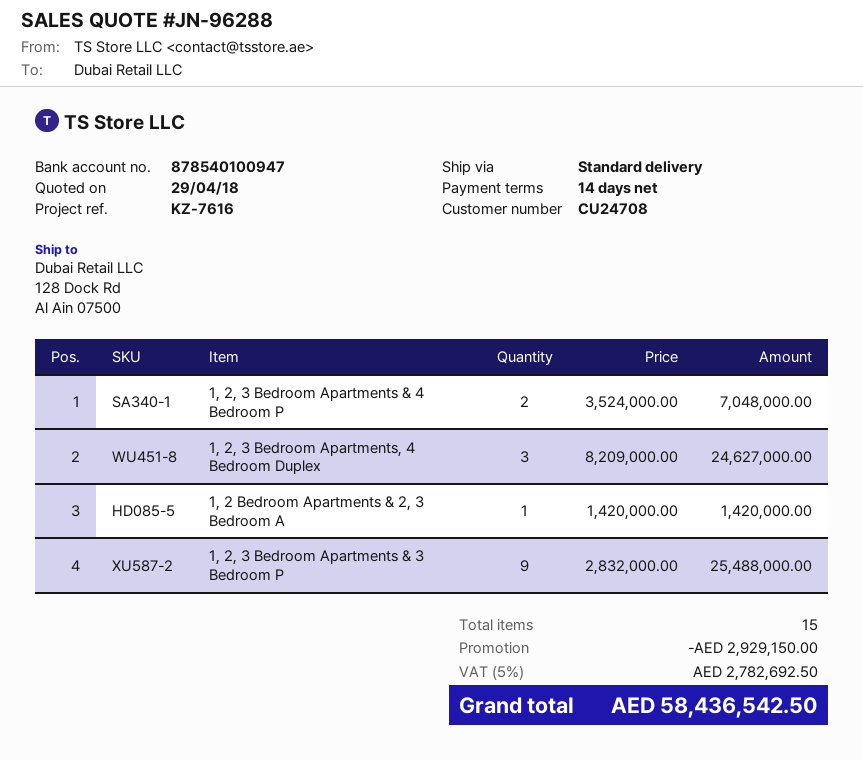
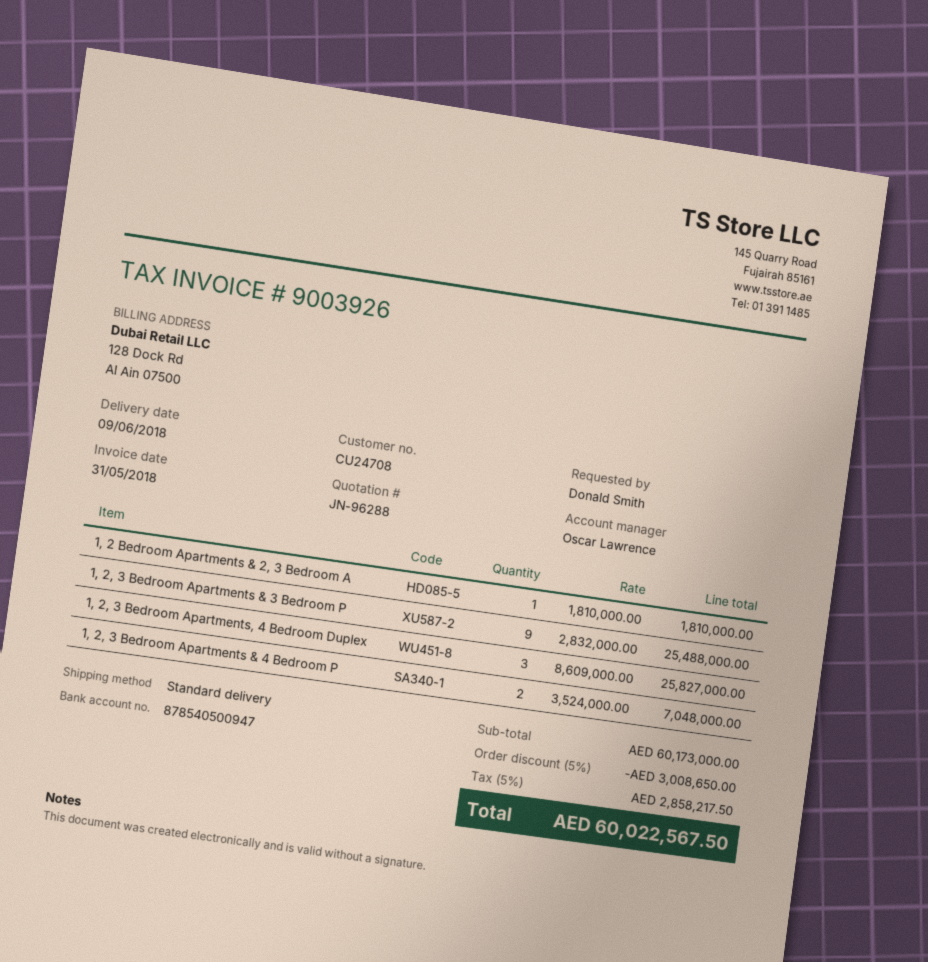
bank account: 878540100947 -> 878540500947
1, 2, 3 Bedroom Apartments, 4 Bedroom Duplex: 3 x 8209000.00 = 24627000.00 -> 3 x 8609000.00 = 25827000.00
1, 2 Bedroom Apartments & 2, 3 Bedroom A: 1 x 1420000.00 = 1420000.00 -> 1 x 1810000.00 = 1810000.00
discount: 2929150.00 -> 3008650.00
tax: 5% = 2782692.50 -> 5% = 2858217.50
total: 58436542.50 -> 60022567.50

